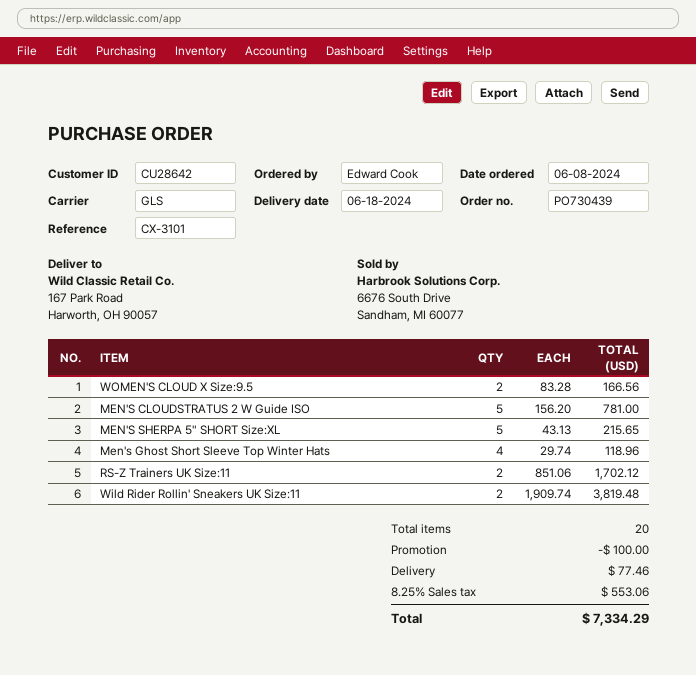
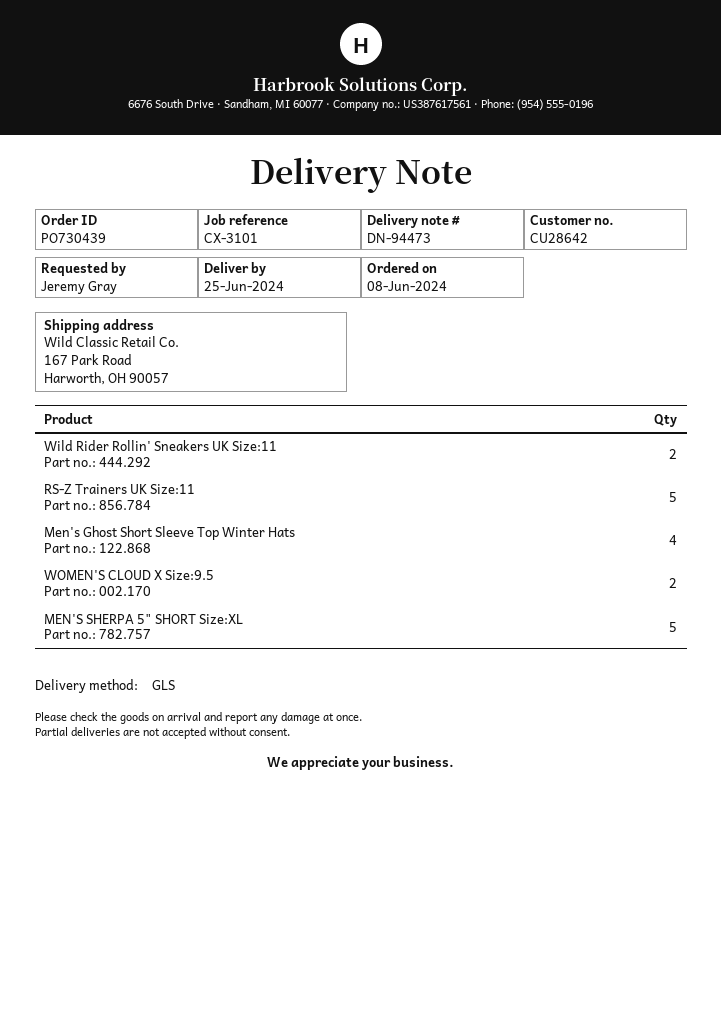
delivery date: 2024-06-18 -> 2024-06-25
ordered by: Edward Cook -> Jeremy Gray
MEN'S CLOUDSTRATUS 2 W Guide ISO: 5 -> none
RS-Z Trainers UK Size:11: 2 -> 5

